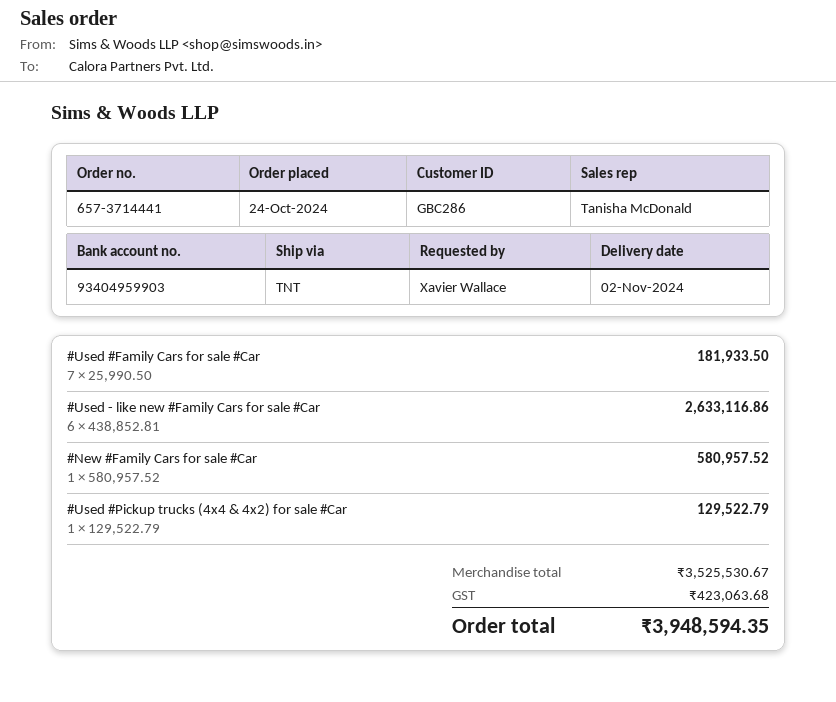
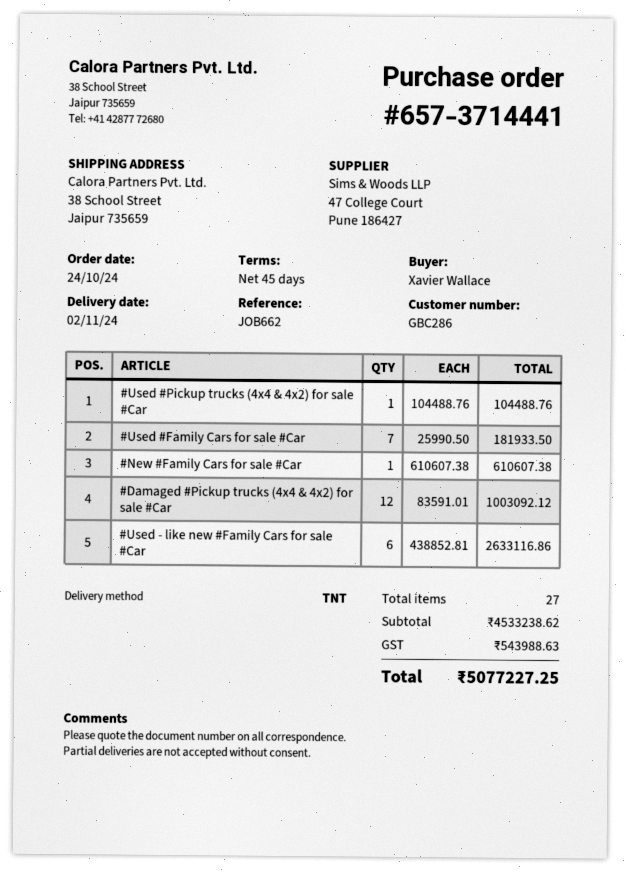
#New #Family Cars for sale #Car: 1 x 580957.52 = 580957.52 -> 1 x 610607.38 = 610607.38
#Used #Pickup trucks (4x4 & 4x2) for sale #Car: 1 x 129522.79 = 129522.79 -> 1 x 104488.76 = 104488.76
#Damaged #Pickup trucks (4x4 & 4x2) for sale #Car: none -> 12 x 83591.01 = 1003092.12
subtotal: 3525530.67 -> 4533238.62
tax: 423063.68 -> 543988.63
total: 3948594.35 -> 5077227.25

